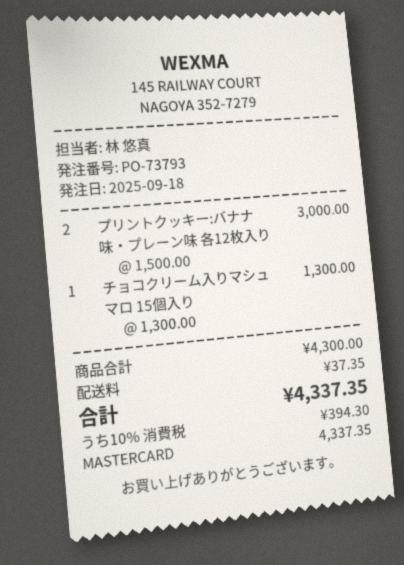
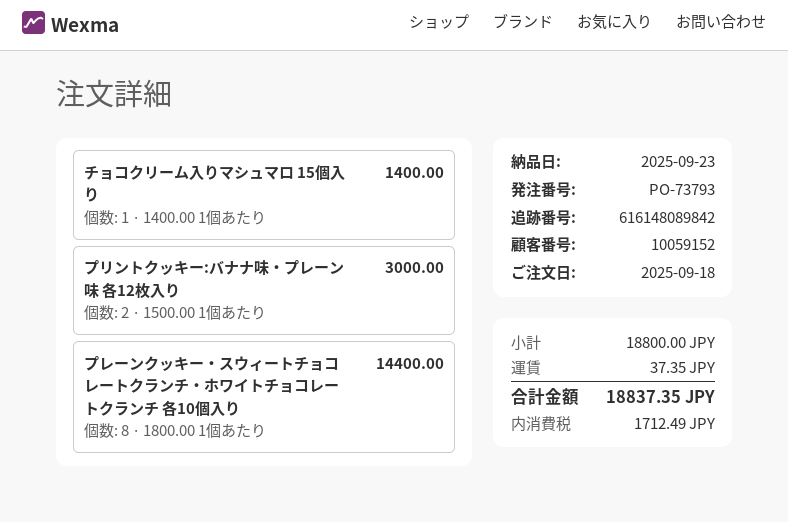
チョコクリーム入りマシュマロ 15個入り: 1 x 1300.00 = 1300.00 -> 1 x 1400.00 = 1400.00
プレーンクッキー・スウィートチョコレートクランチ・ホワイトチョコレートクランチ 各10個入り: none -> 8 x 1800.00 = 14400.00
subtotal: 4300.00 -> 18800.00
tax: 394.30 -> 1712.49
total: 4337.35 -> 18837.35

